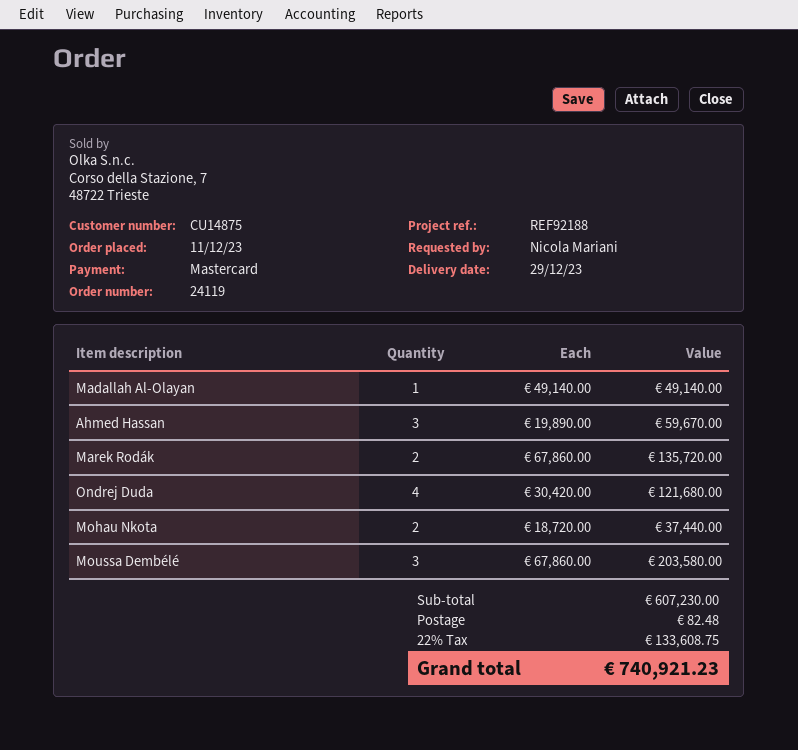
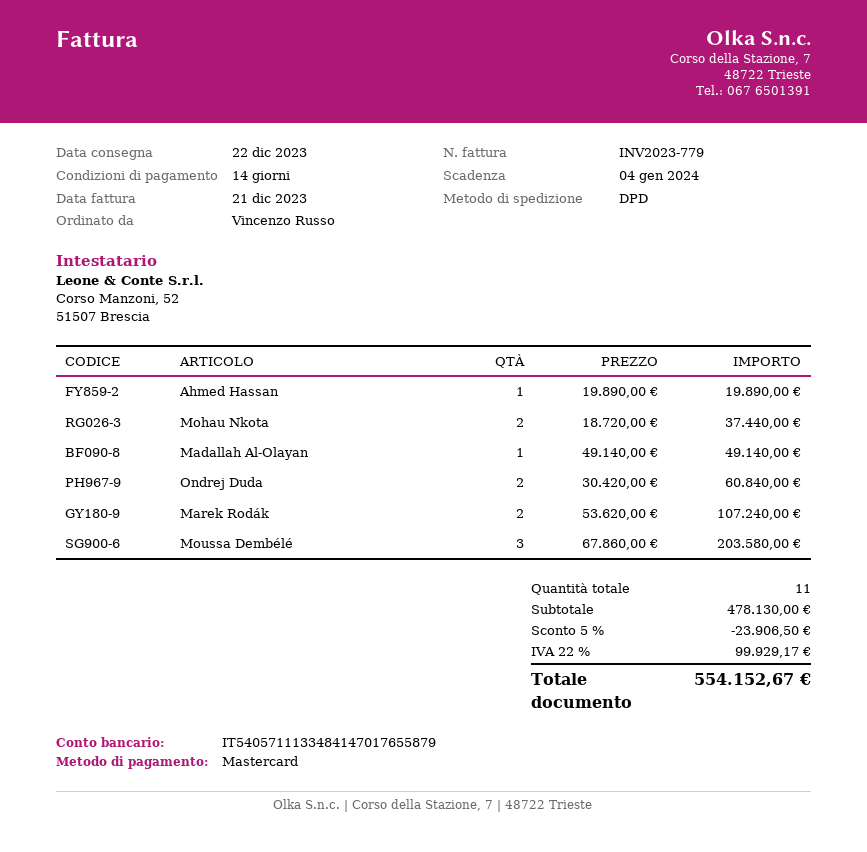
delivery date: 2023-12-29 -> 2023-12-22
ordered by: Nicola Mariani -> Vincenzo Russo
Ahmed Hassan: 3 x 19890.00 = 59670.00 -> 1 x 19890.00 = 19890.00
Marek Rodák: 2 x 67860.00 = 135720.00 -> 2 x 53620.00 = 107240.00
Ondrej Duda: 4 x 30420.00 = 121680.00 -> 2 x 30420.00 = 60840.00
subtotal: 607230.00 -> 478130.00
discount: none -> 5% = 23906.50
shipping: 82.48 -> none
tax: 22% = 133608.75 -> 22% = 99929.17
total: 740921.23 -> 554152.67

